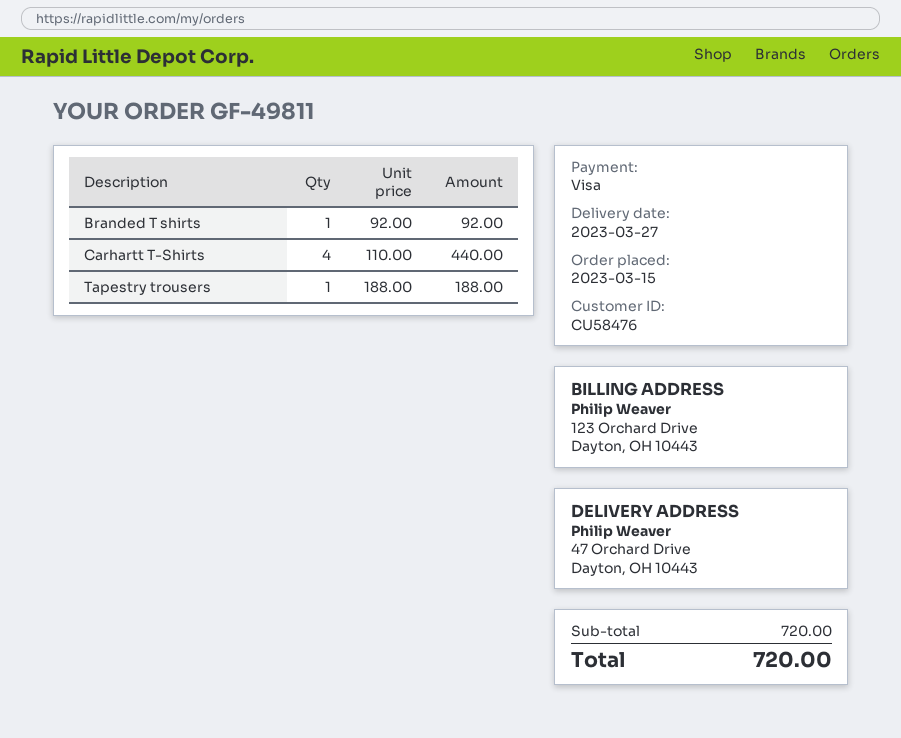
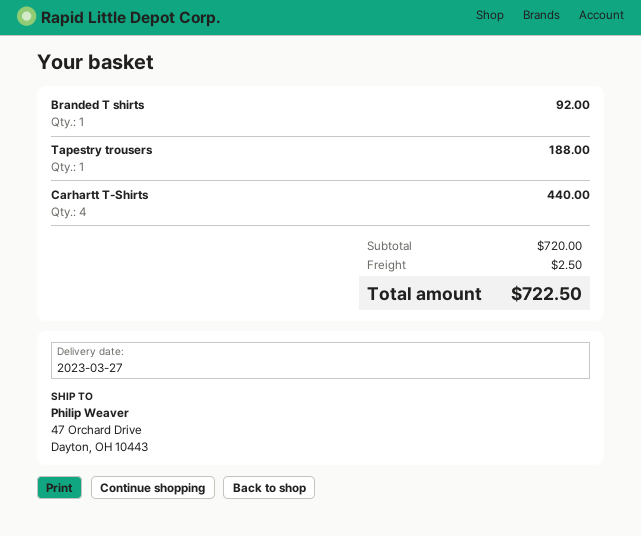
shipping: none -> 2.50
total: 720.00 -> 722.50

